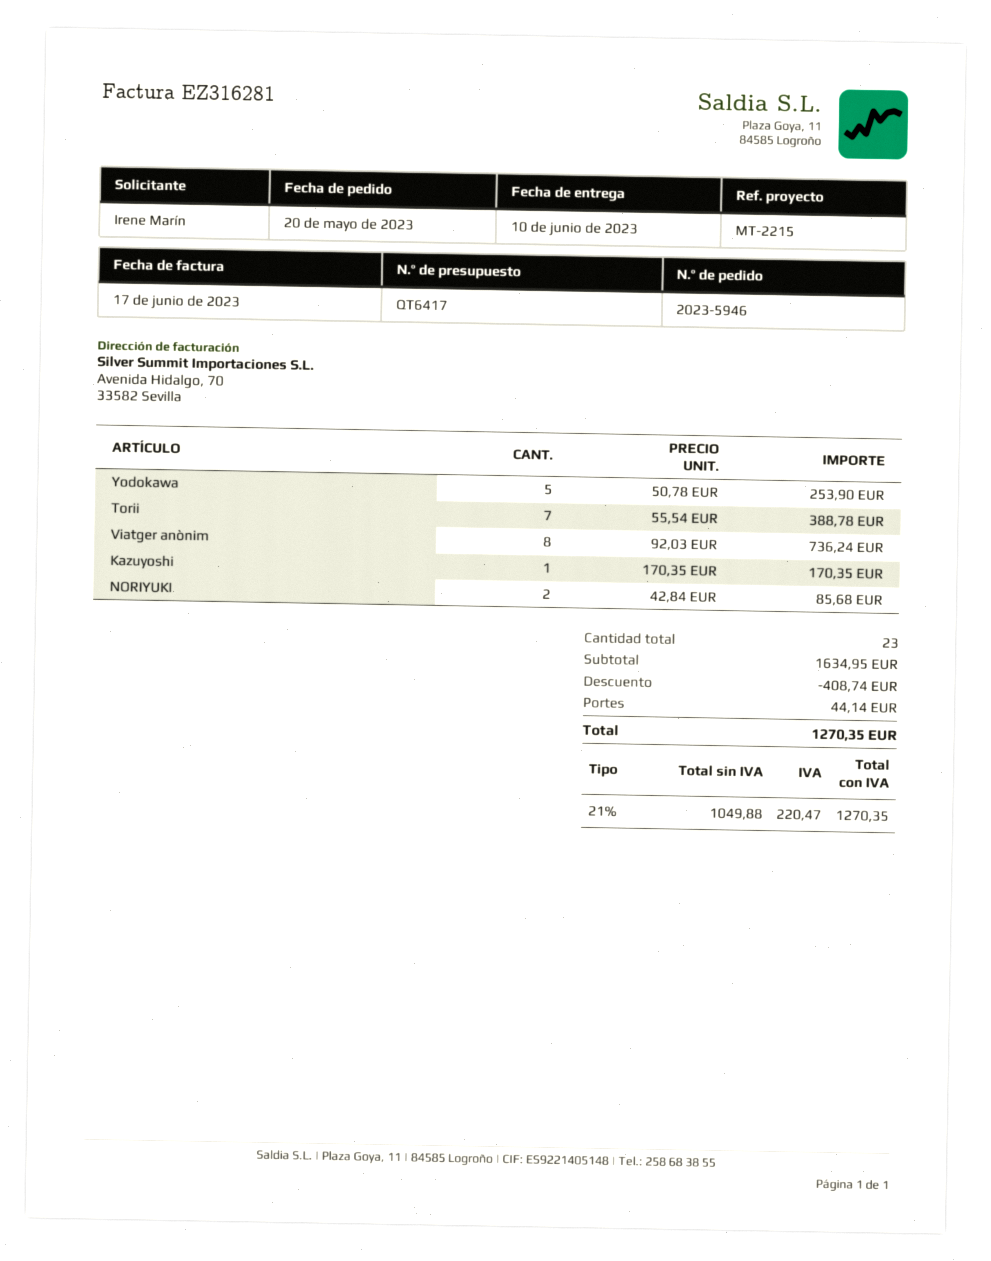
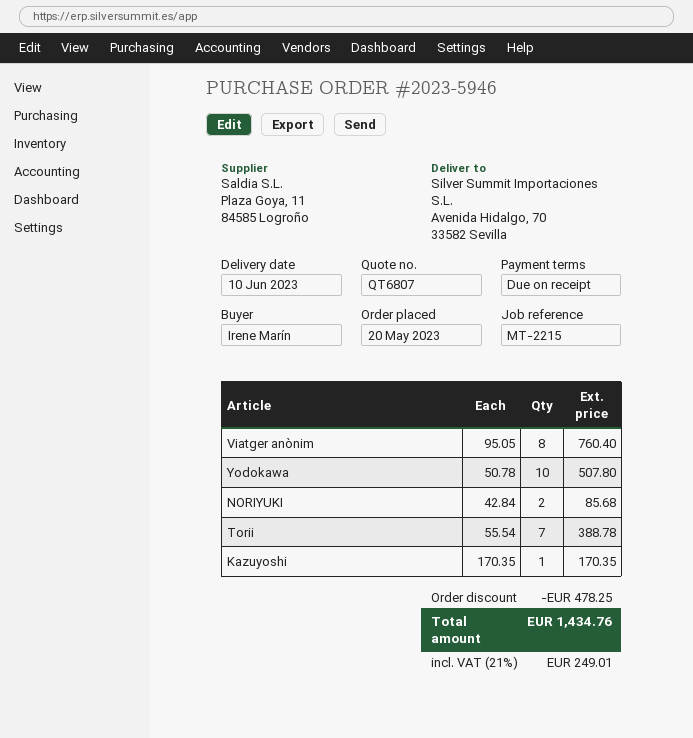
quote number: QT6417 -> QT6807
Yodokawa: 5 x 50.78 = 253.90 -> 10 x 50.78 = 507.80
Viatger anònim: 8 x 92.03 = 736.24 -> 8 x 95.05 = 760.40
discount: 408.74 -> 478.25
shipping: 44.14 -> none
tax: 21% = 220.47 -> 21% = 249.01
total: 1270.35 -> 1434.76

